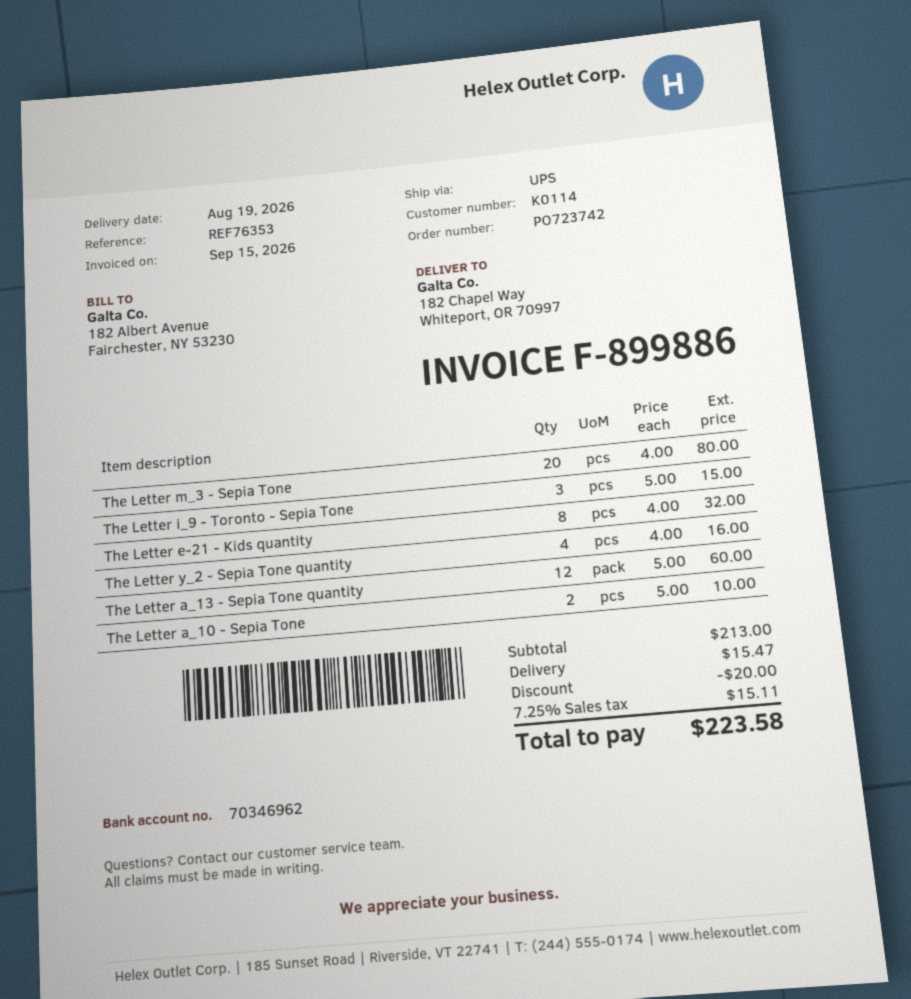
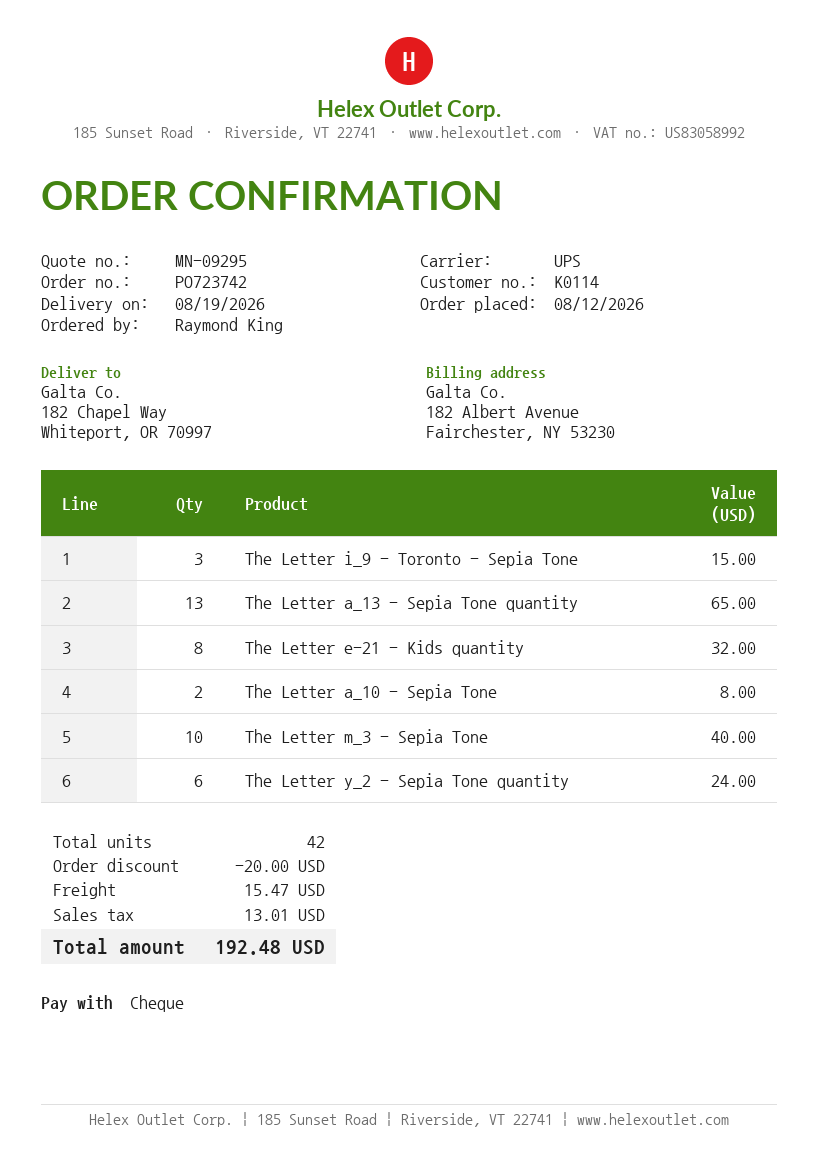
The Letter m_3 - Sepia Tone: 20 for 80.00 -> 10 for 40.00
The Letter y_2 - Sepia Tone quantity: 4 for 16.00 -> 6 for 24.00
The Letter a_13 - Sepia Tone quantity: 12 for 60.00 -> 13 for 65.00
The Letter a_10 - Sepia Tone: 2 for 10.00 -> 2 for 8.00
tax: 15.11 -> 13.01
total: 223.58 -> 192.48

